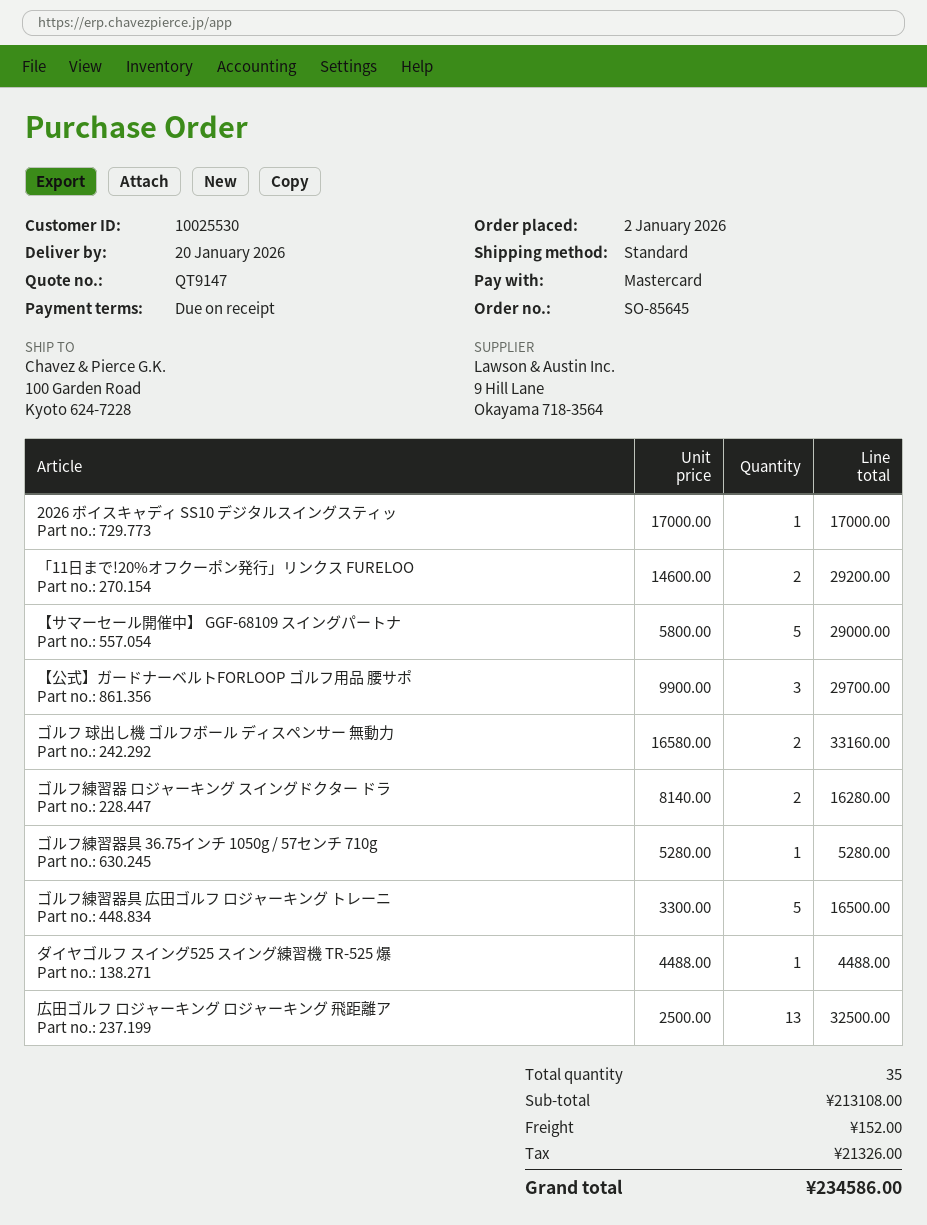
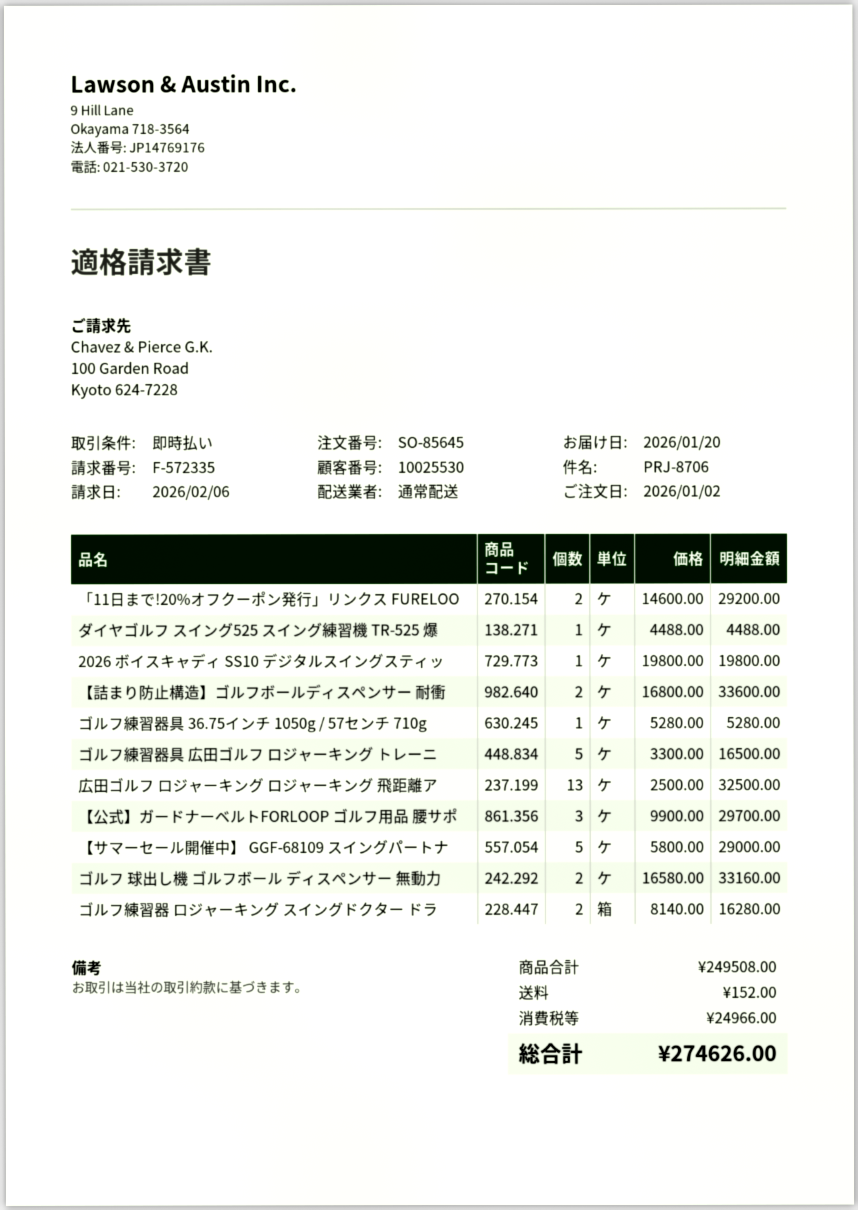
2026 ボイスキャディ SS10 デジタルスイングスティッ: 1 x 17000.00 = 17000.00 -> 1 x 19800.00 = 19800.00
【詰まり防止構造】ゴルフボールディスペンサー 耐衝: none -> 2 x 16800.00 = 33600.00
subtotal: 213108.00 -> 249508.00
tax: 21326.00 -> 24966.00
total: 234586.00 -> 274626.00

